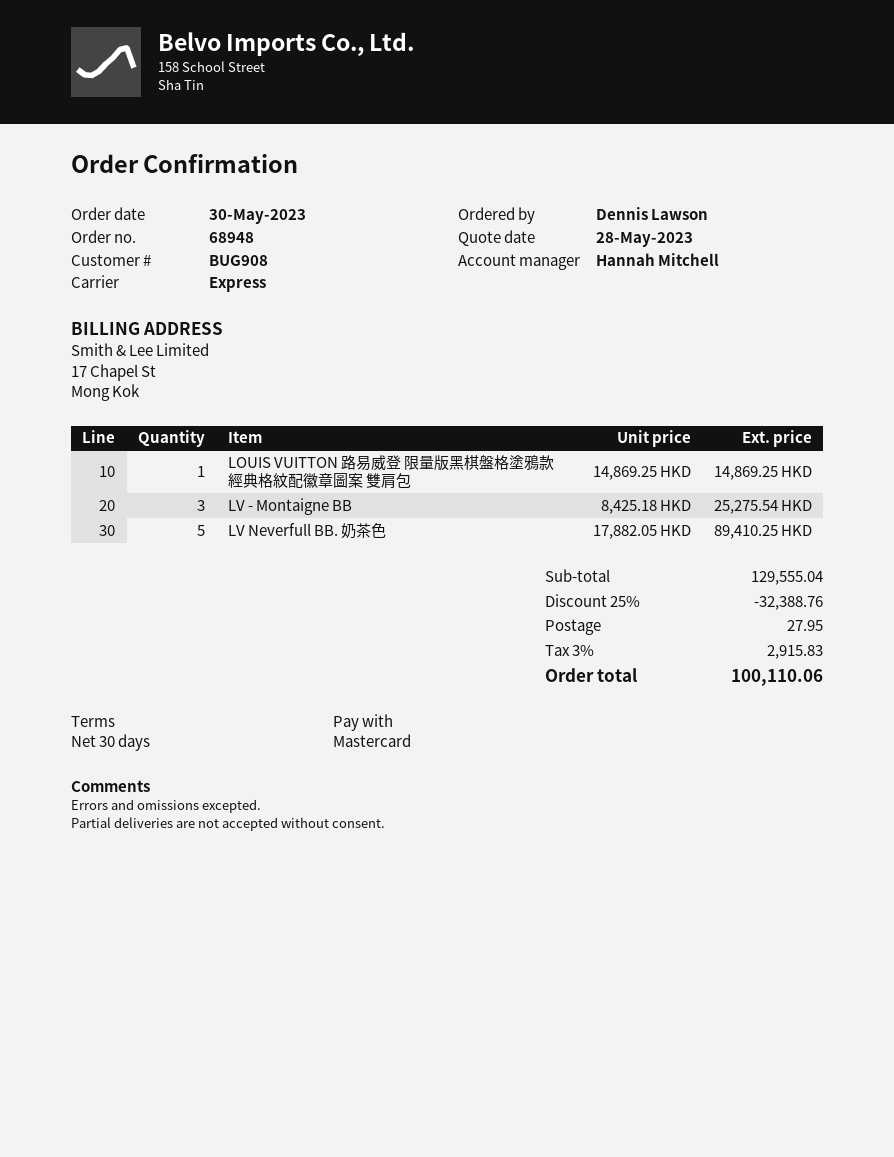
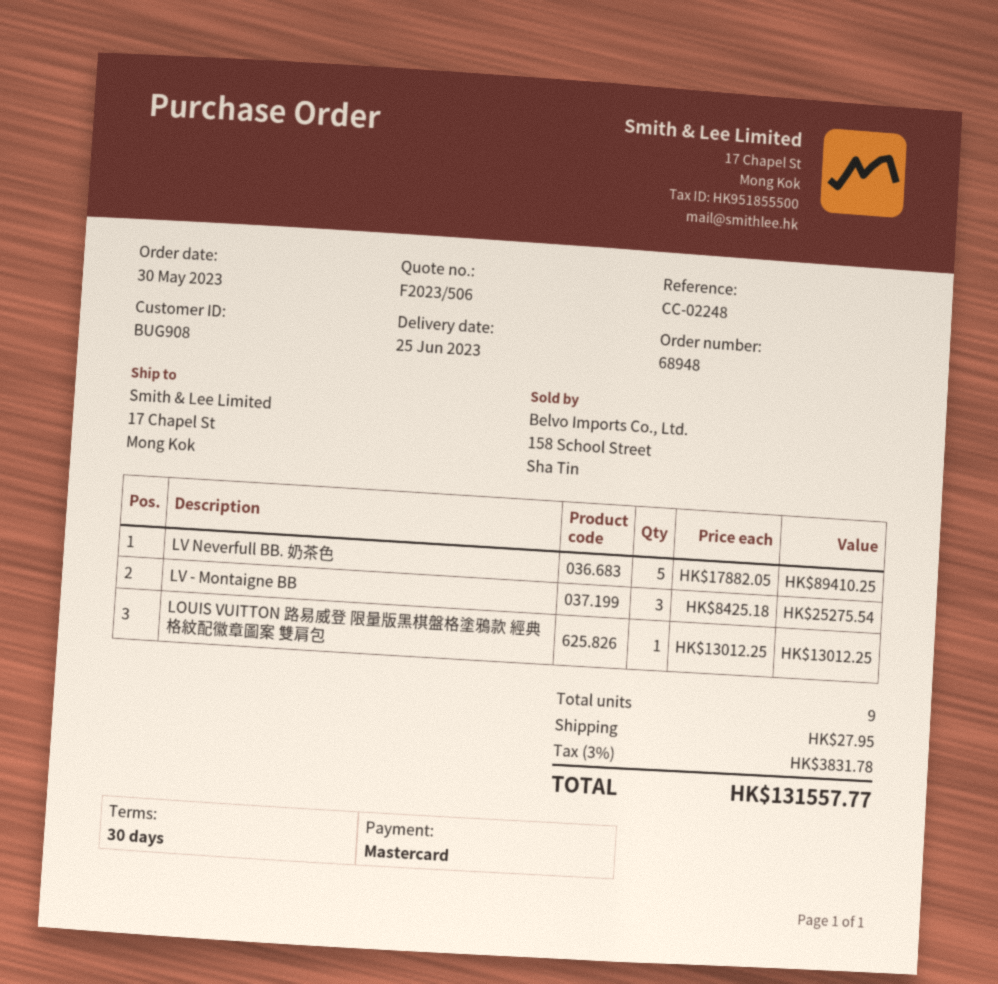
LOUIS VUITTON 路易威登 限量版黑棋盤格塗鴉款 經典格紋配徽章圖案 雙肩包: 1 x 14869.25 = 14869.25 -> 1 x 13012.25 = 13012.25
discount: 25% = 32388.76 -> none
tax: 3% = 2915.83 -> 3% = 3831.78
total: 100110.06 -> 131557.77

